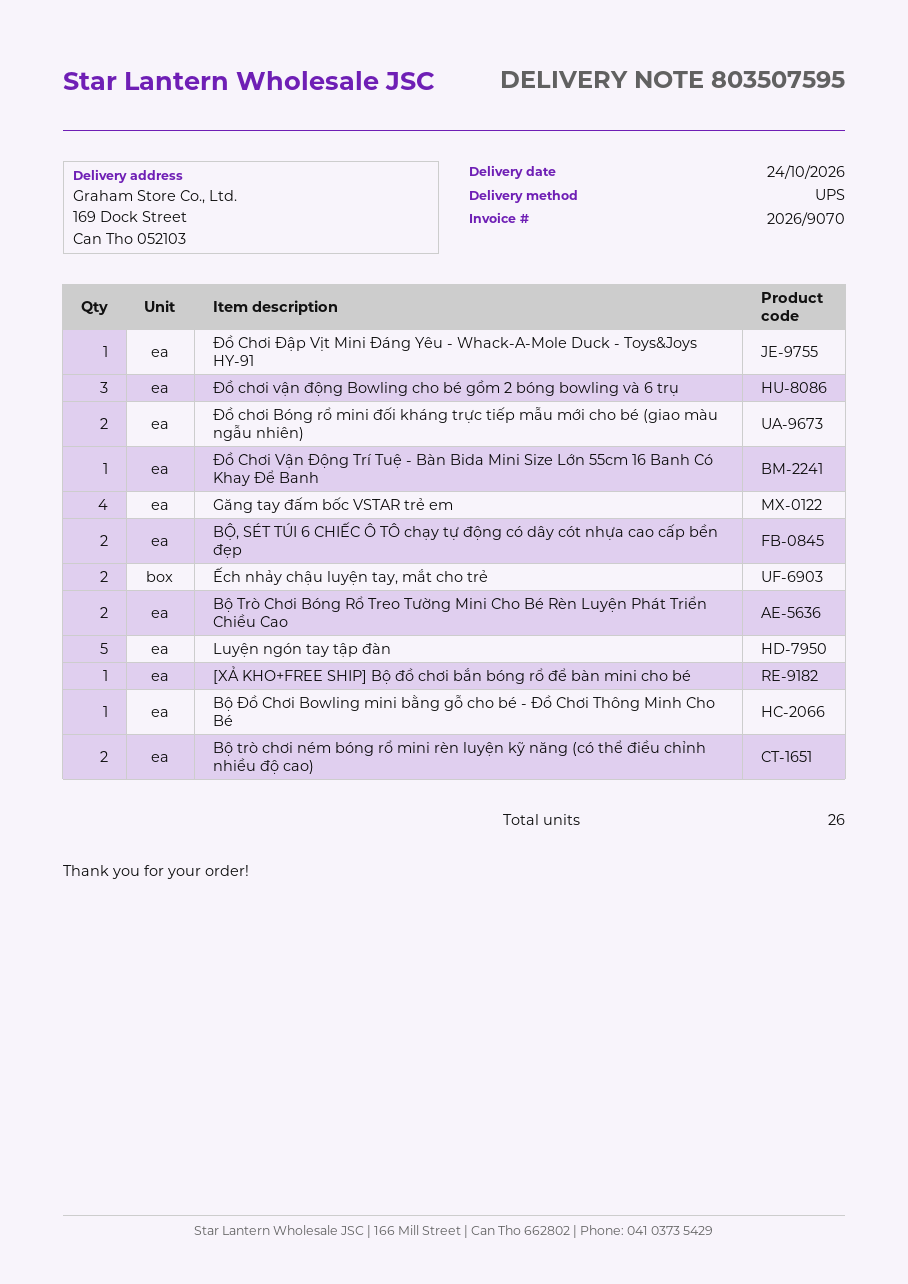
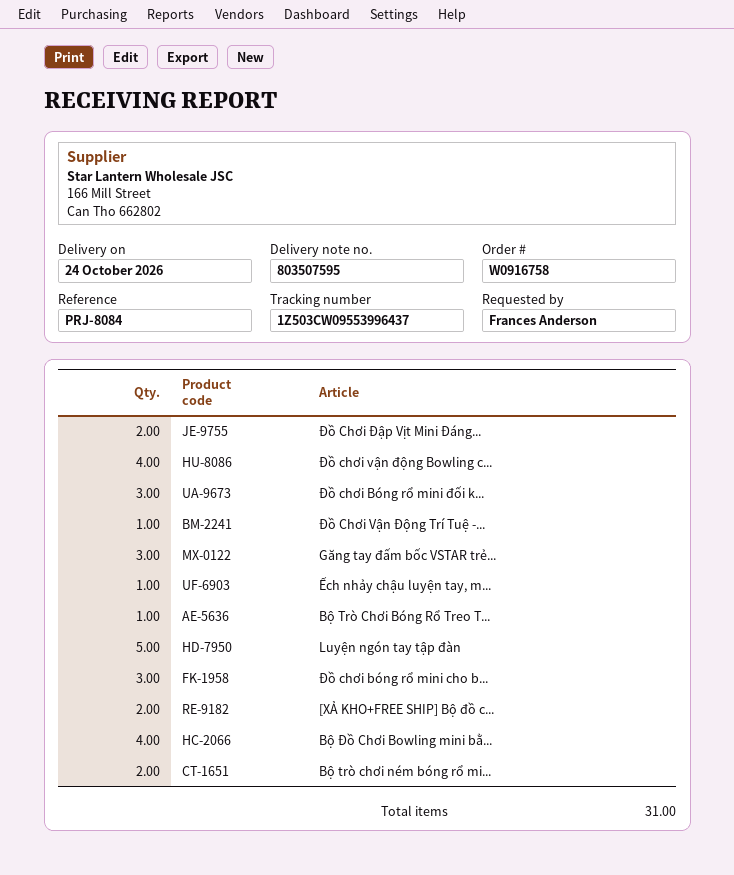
Đồ Chơi Đập Vịt Mini Đáng Yêu - Whack-A-Mole Duck - Toys&Joys HY-91: 1 -> 2
Đồ chơi vận động Bowling cho bé gồm 2 bóng bowling và 6 trụ: 3 -> 4
Đồ chơi Bóng rổ mini đối kháng trực tiếp mẫu mới cho bé (giao màu ngẫu nhiên): 2 -> 3
Găng tay đấm bốc VSTAR trẻ em: 4 -> 3
BỘ, SÉT TÚI 6 CHIẾC Ô TÔ chạy tự động có dây cót nhựa cao cấp bền đẹp: 2 -> none
Ếch nhảy chậu luyện tay, mắt cho trẻ: 2 -> 1
Bộ Trò Chơi Bóng Rổ Treo Tường Mini Cho Bé Rèn Luyện Phát Triển Chiều Cao: 2 -> 1
[XẢ KHO+FREE SHIP] Bộ đồ chơi bắn bóng rổ để bàn mini cho bé: 1 -> 2
Bộ Đồ Chơi Bowling mini bằng gỗ cho bé - Đồ Chơi Thông Minh Cho Bé: 1 -> 4
Đồ chơi bóng rổ mini cho b...: none -> 3
total quantity: 26 -> 31

